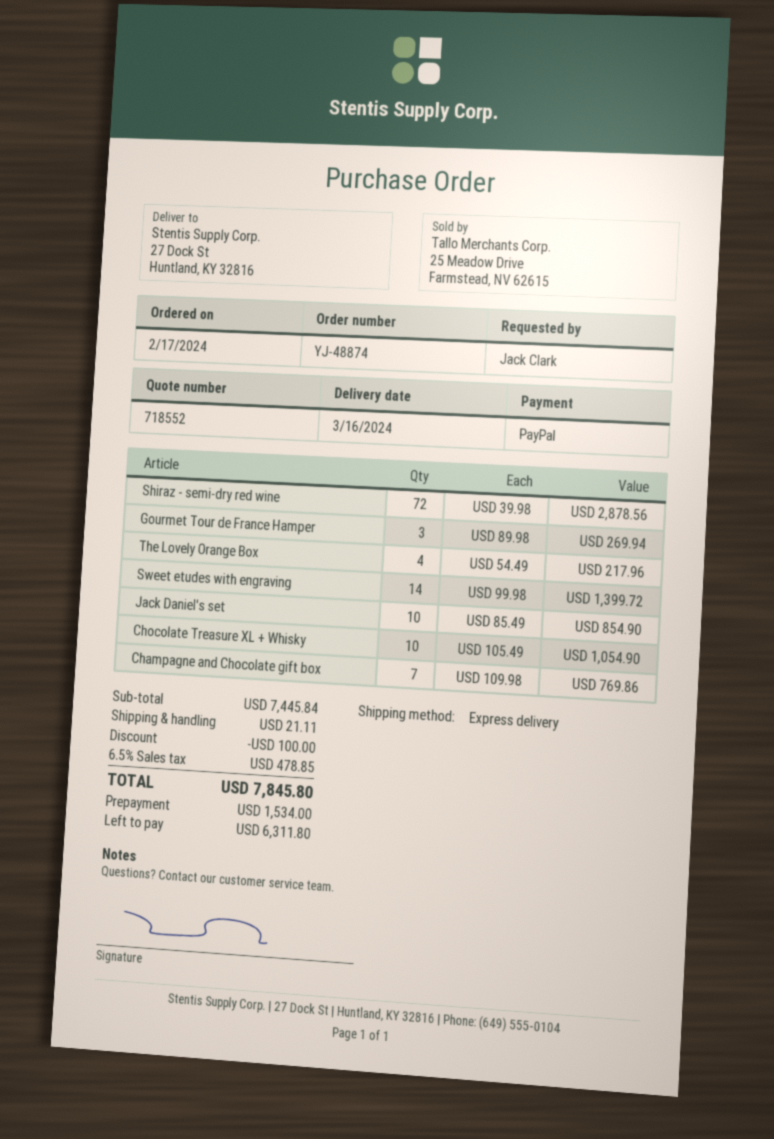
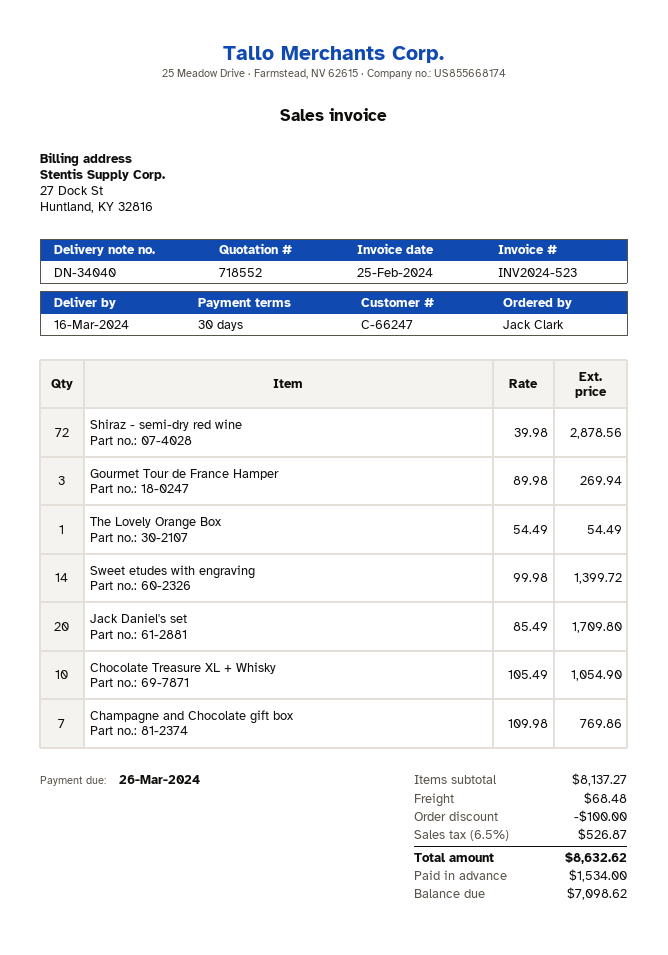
The Lovely Orange Box: 4 x 54.49 = 217.96 -> 1 x 54.49 = 54.49
Jack Daniel's set: 10 x 85.49 = 854.90 -> 20 x 85.49 = 1709.80
subtotal: 7445.84 -> 8137.27
shipping: 21.11 -> 68.48
tax: 6.5% = 478.85 -> 6.5% = 526.87
total: 7845.80 -> 8632.62
balance: 6311.80 -> 7098.62

